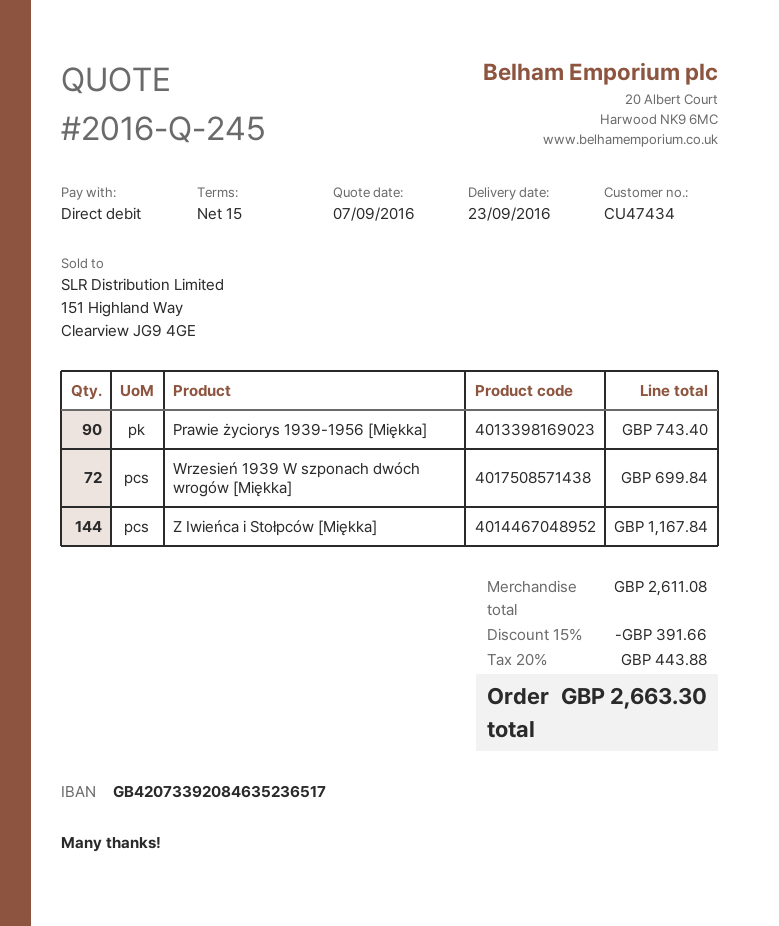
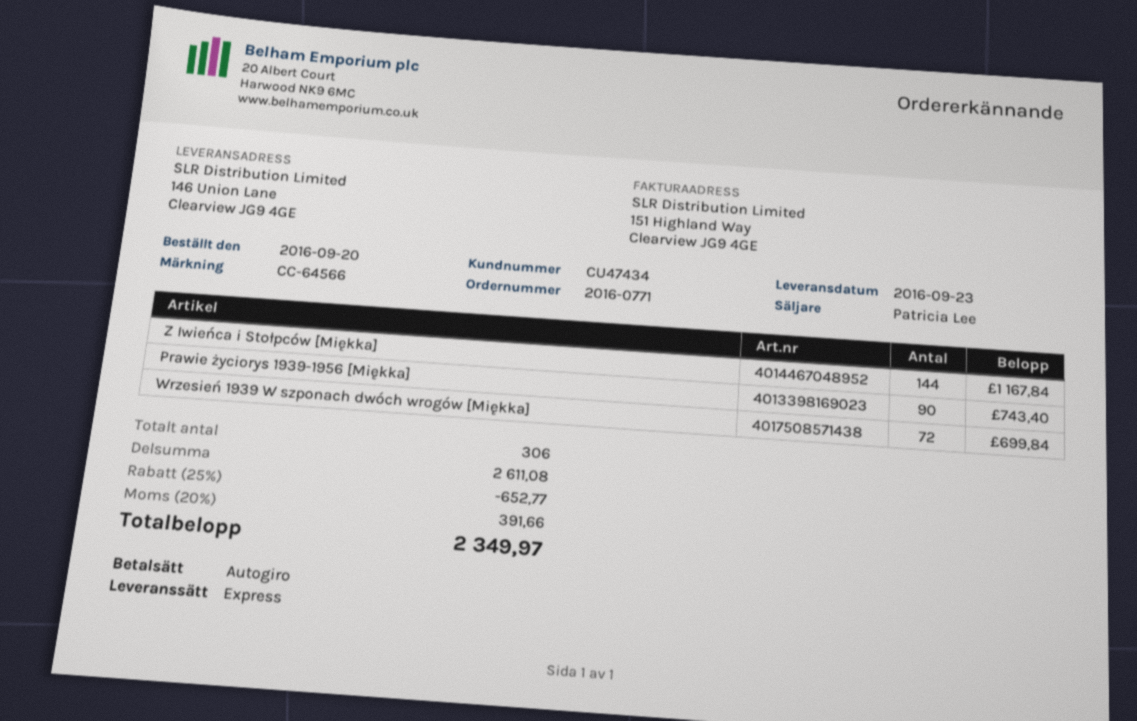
discount: 15% = 391.66 -> 25% = 652.77
tax: 20% = 443.88 -> 20% = 391.66
total: 2663.30 -> 2349.97

